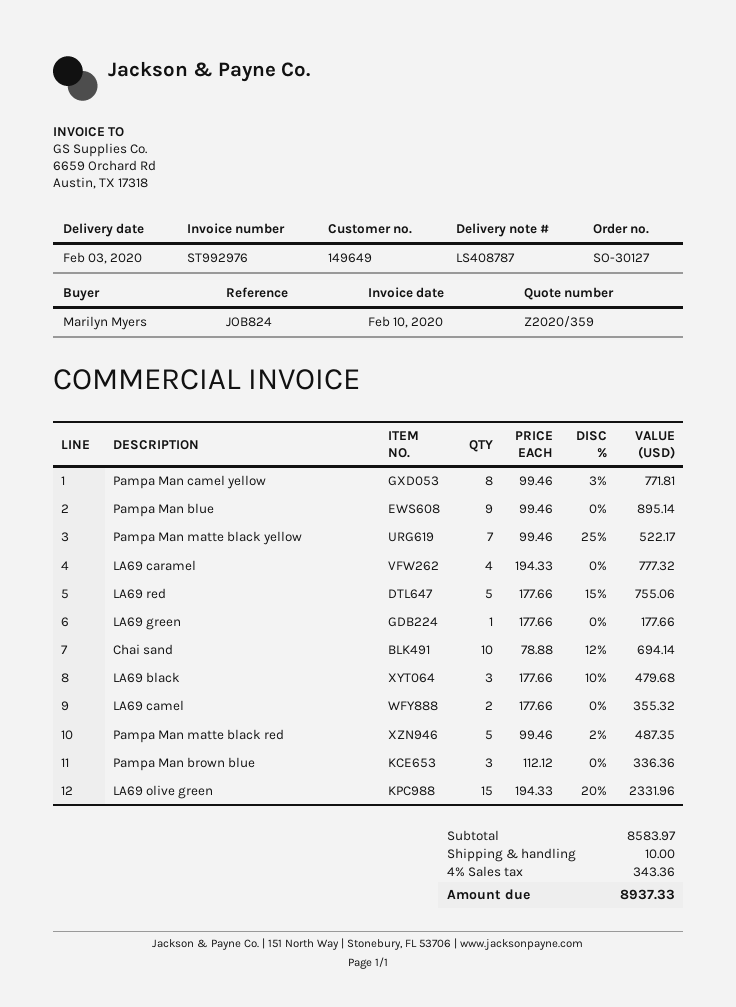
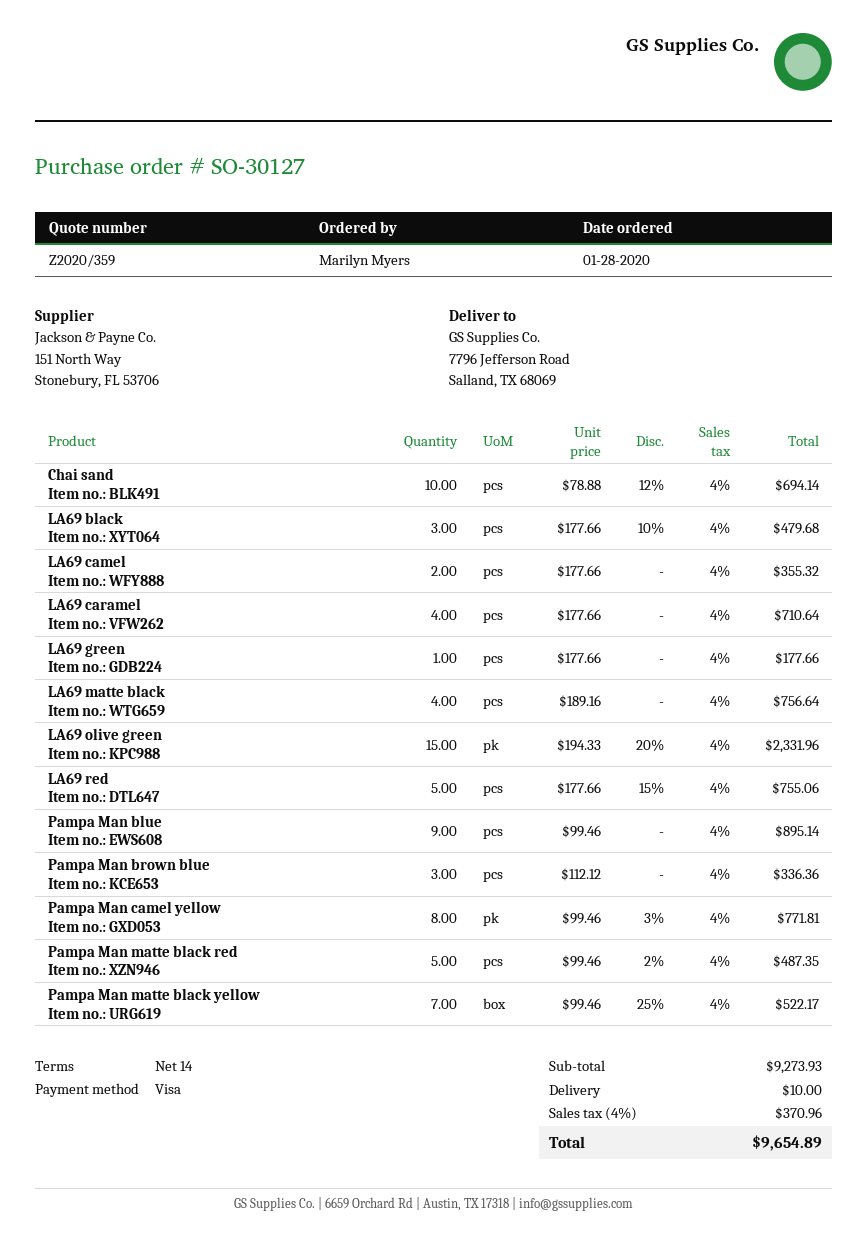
LA69 caramel: 4 x 194.33 = 777.32 -> 4 x 177.66 = 710.64
LA69 matte black: none -> 4 x 189.16 = 756.64
subtotal: 8583.97 -> 9273.93
tax: 4% = 343.36 -> 4% = 370.96
total: 8937.33 -> 9654.89

